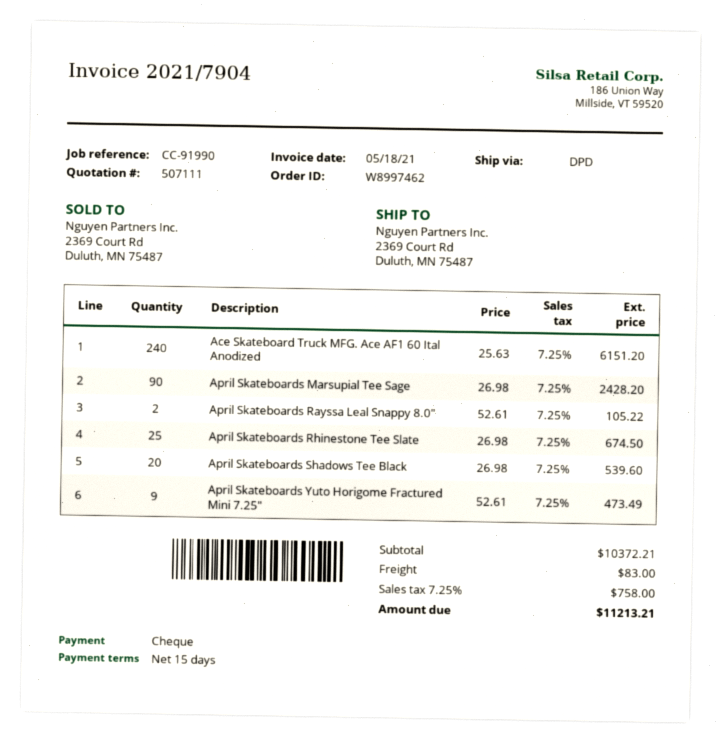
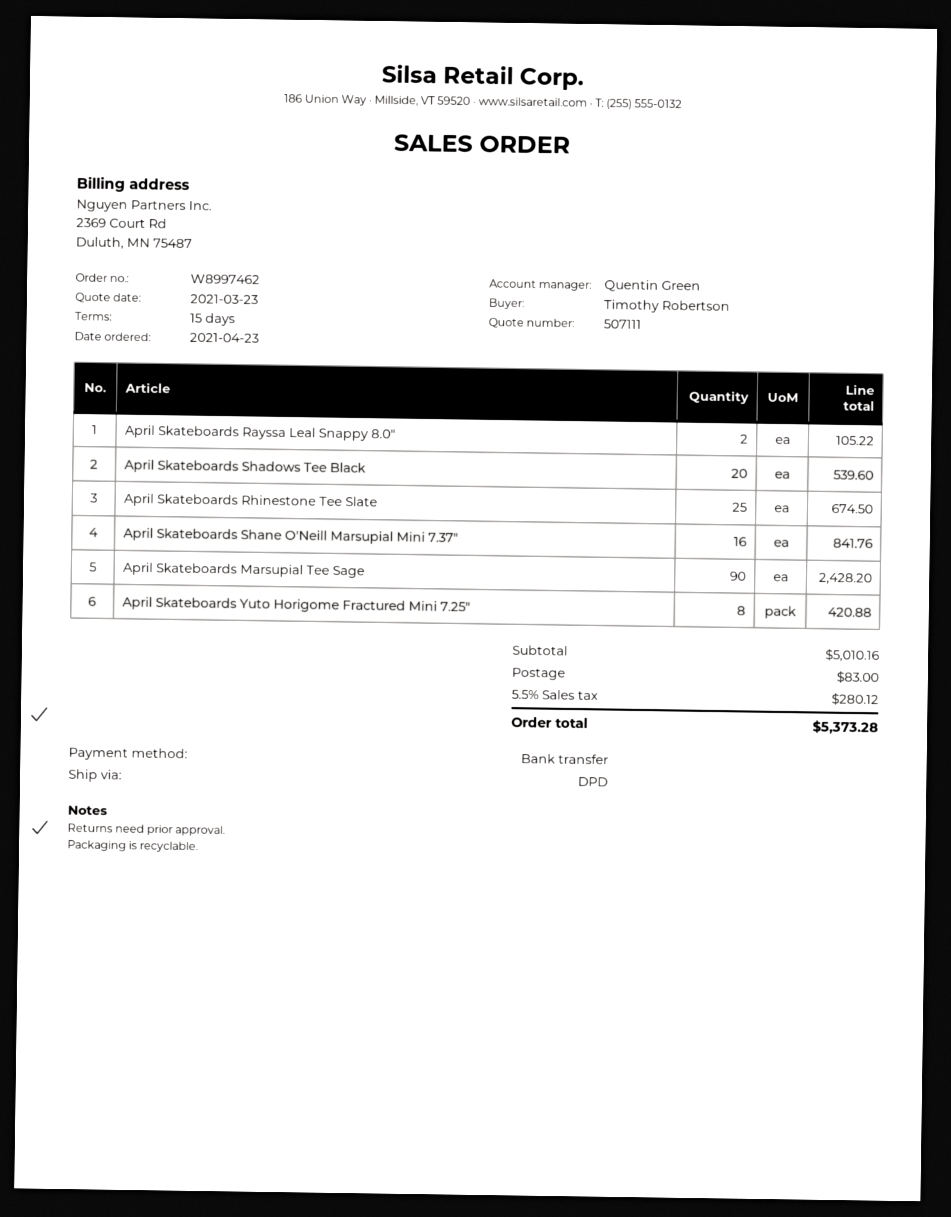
payment method: cheque -> bank transfer
Ace Skateboard Truck MFG. Ace AF1 60 Ital Anodized: 240 for 6151.20 -> none
April Skateboards Yuto Horigome Fractured Mini 7.25": 9 for 473.49 -> 8 for 420.88
April Skateboards Shane O'Neill Marsupial Mini 7.37": none -> 16 for 841.76
subtotal: 10372.21 -> 5010.16
tax: 7.25% = 758.00 -> 5.5% = 280.12
total: 11213.21 -> 5373.28

